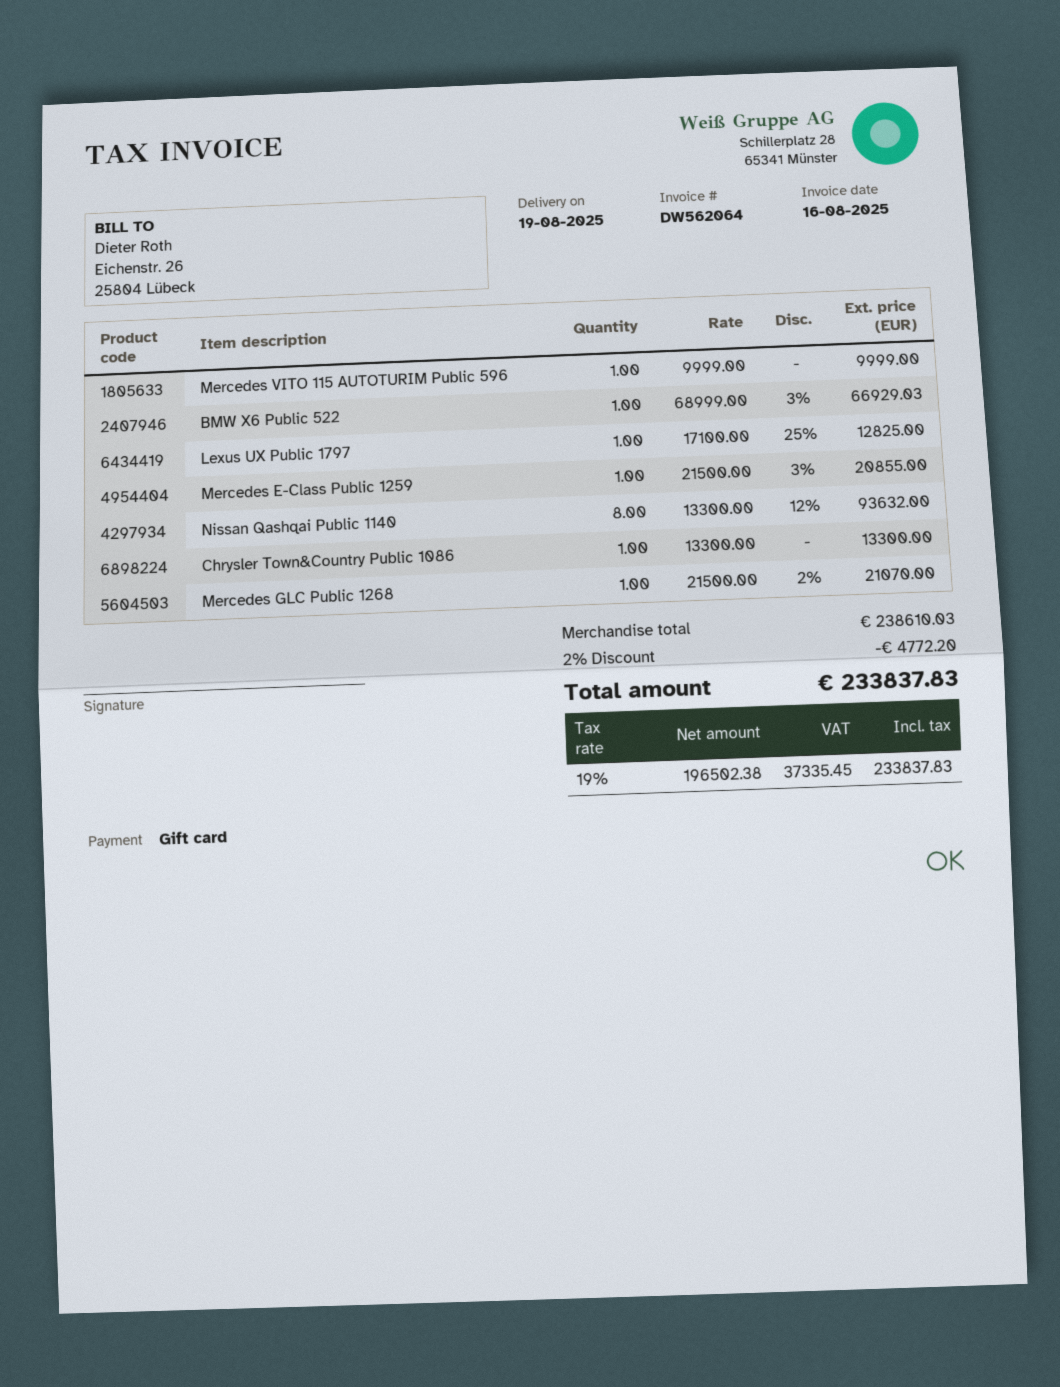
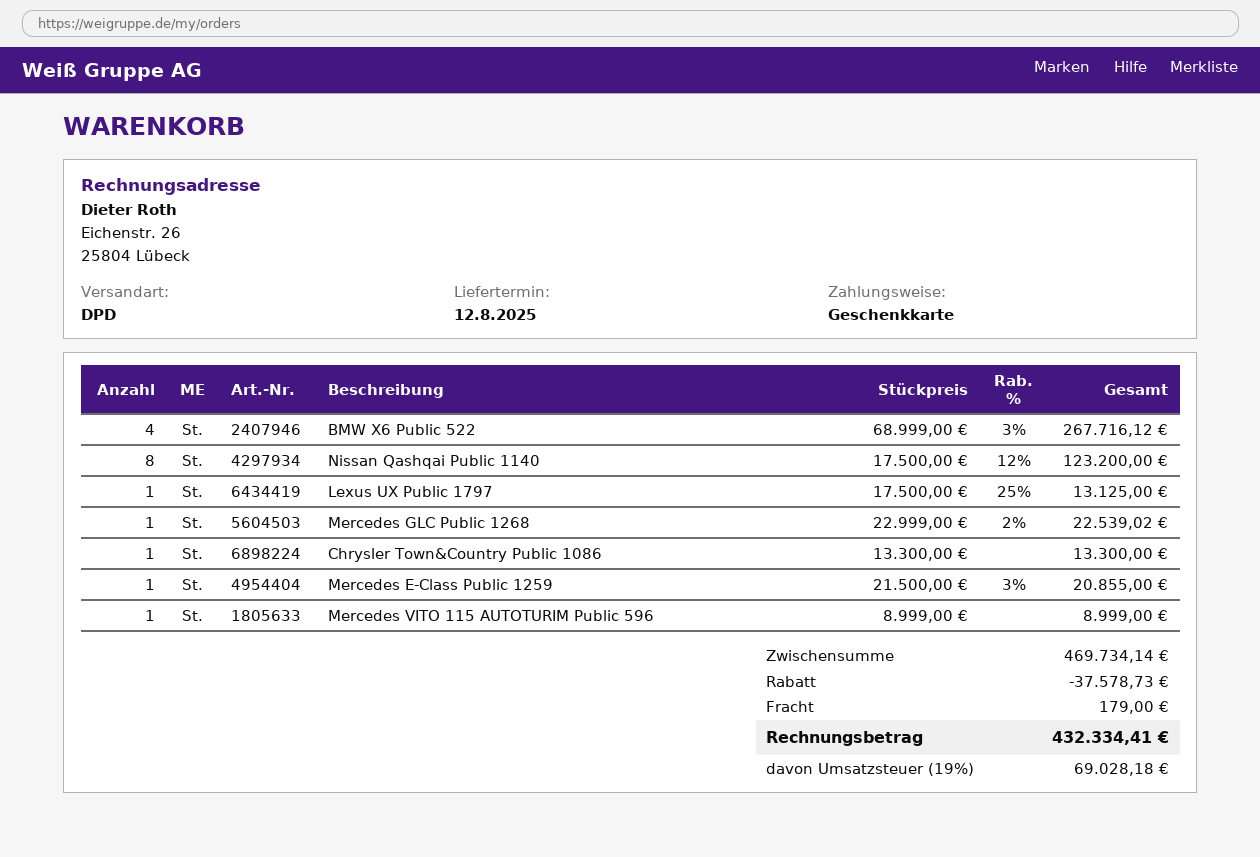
delivery date: 2025-08-19 -> 2025-08-12
Mercedes VITO 115 AUTOTURIM Public 596: 1 x 9999.00 = 9999.00 -> 1 x 8999.00 = 8999.00
BMW X6 Public 522: 1 x 68999.00 - 3% = 66929.03 -> 4 x 68999.00 - 3% = 267716.12
Lexus UX Public 1797: 1 x 17100.00 - 25% = 12825.00 -> 1 x 17500.00 - 25% = 13125.00
Nissan Qashqai Public 1140: 8 x 13300.00 - 12% = 93632.00 -> 8 x 17500.00 - 12% = 123200.00
Mercedes GLC Public 1268: 1 x 21500.00 - 2% = 21070.00 -> 1 x 22999.00 - 2% = 22539.02
subtotal: 238610.03 -> 469734.14
discount: 4772.20 -> 37578.73
shipping: none -> 179.00
tax: 19% = 37335.45 -> 19% = 69028.18
total: 233837.83 -> 432334.41

